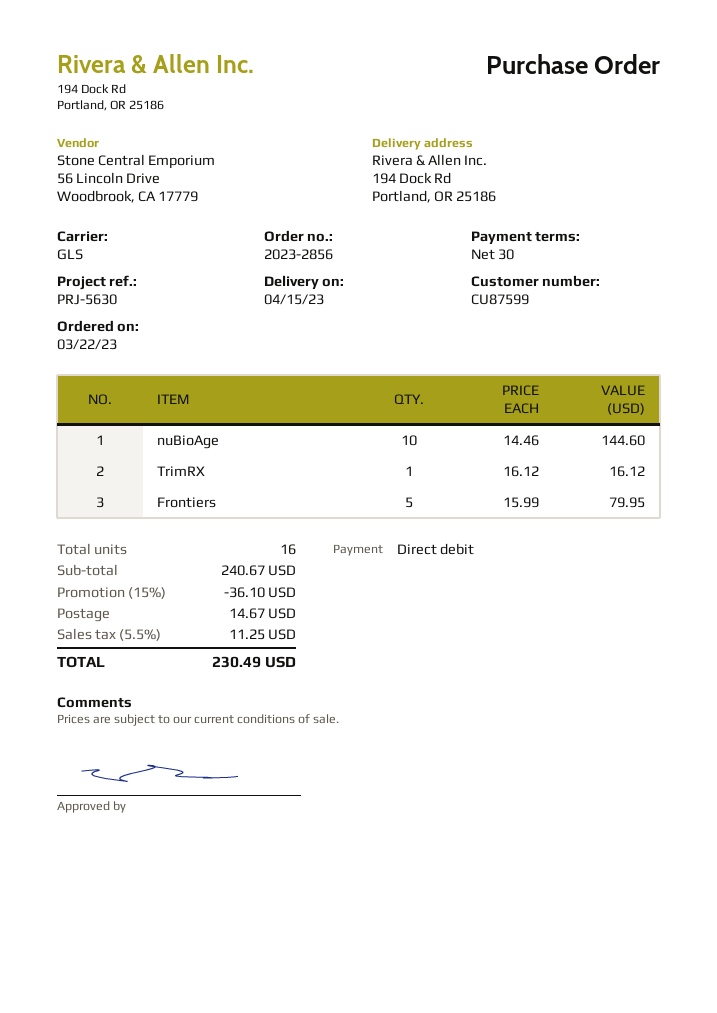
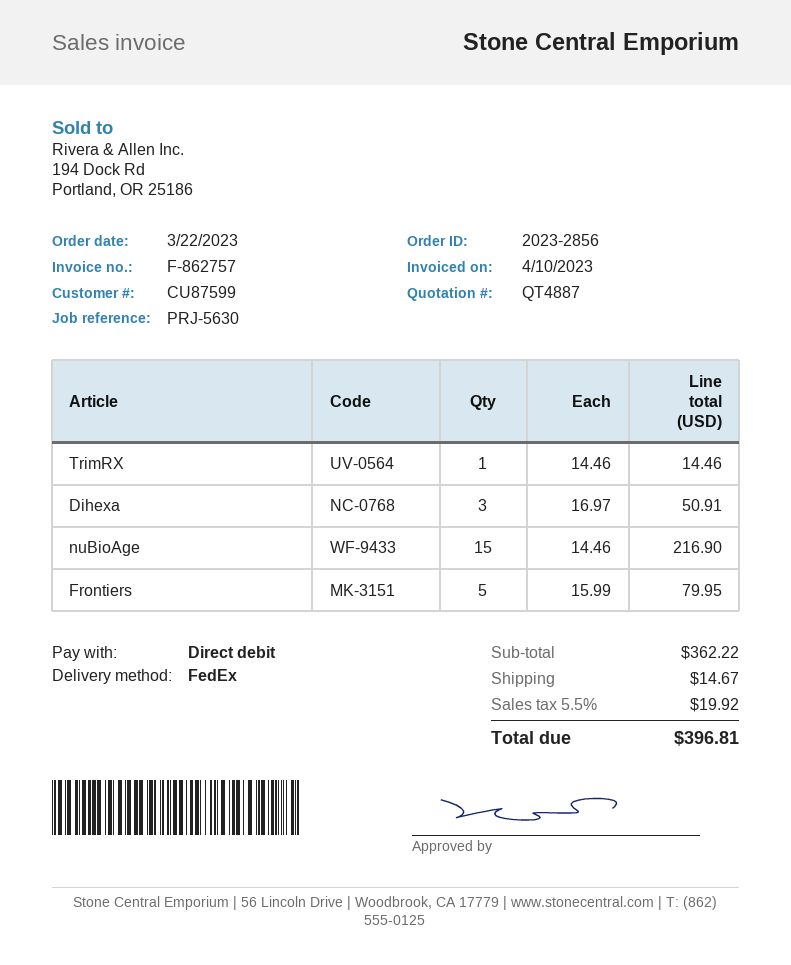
shipping method: GLS -> FedEx
nuBioAge: 10 x 14.46 = 144.60 -> 15 x 14.46 = 216.90
TrimRX: 1 x 16.12 = 16.12 -> 1 x 14.46 = 14.46
Dihexa: none -> 3 x 16.97 = 50.91
subtotal: 240.67 -> 362.22
discount: 15% = 36.10 -> none
tax: 5.5% = 11.25 -> 5.5% = 19.92
total: 230.49 -> 396.81

